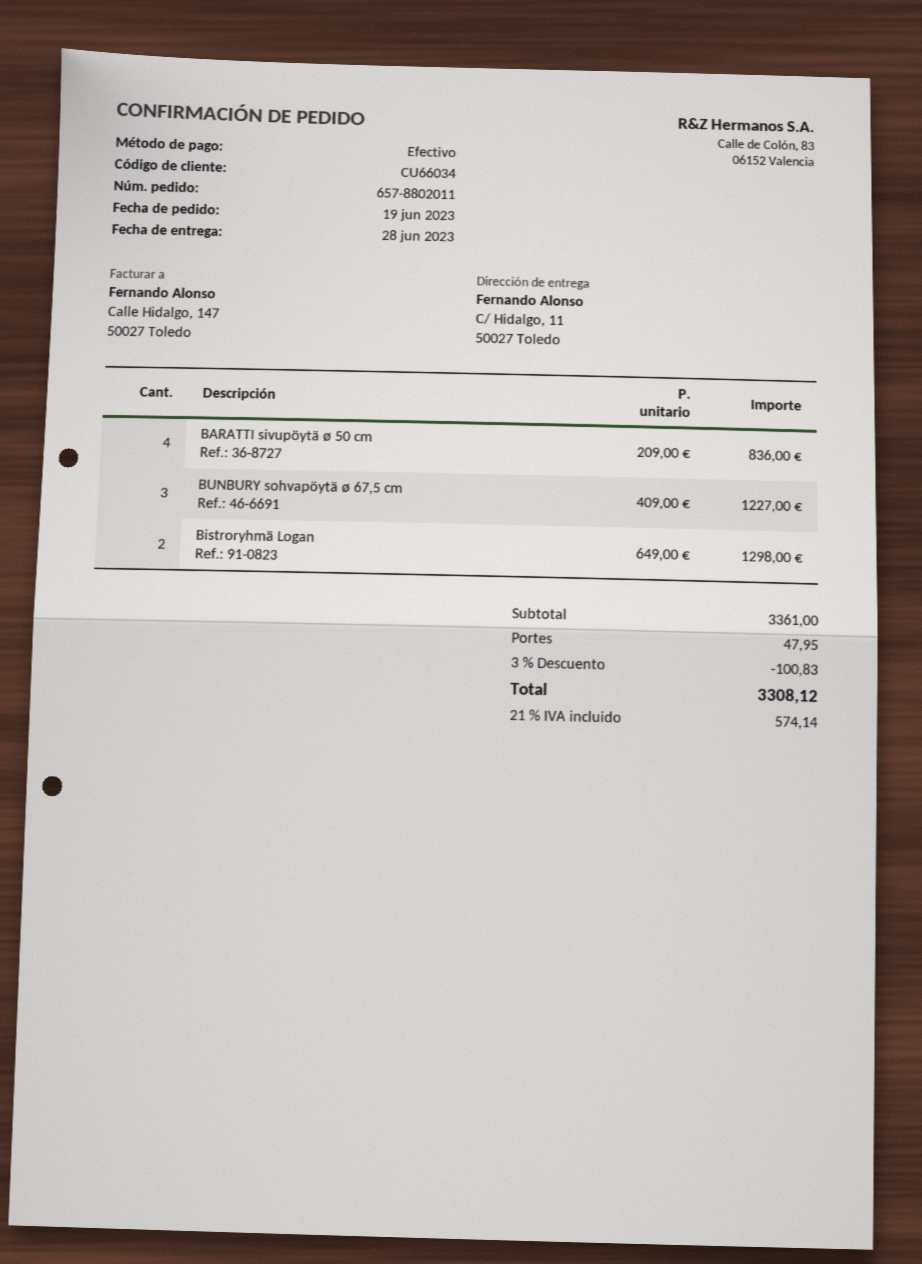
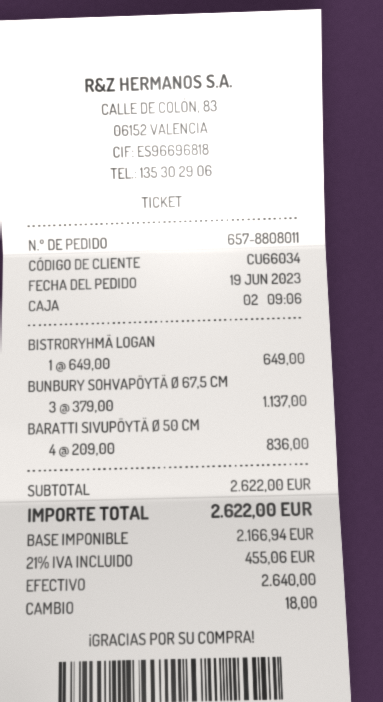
order number: 657-8802011 -> 657-8808011
BUNBURY sohvapöytä ø 67,5 cm: 3 x 409.00 = 1227.00 -> 3 x 379.00 = 1137.00
Bistroryhmä Logan: 2 x 649.00 = 1298.00 -> 1 x 649.00 = 649.00
subtotal: 3361.00 -> 2622.00
discount: 3% = 100.83 -> none
shipping: 47.95 -> none
tax: 21% = 574.14 -> 21% = 455.06
total: 3308.12 -> 2622.00

